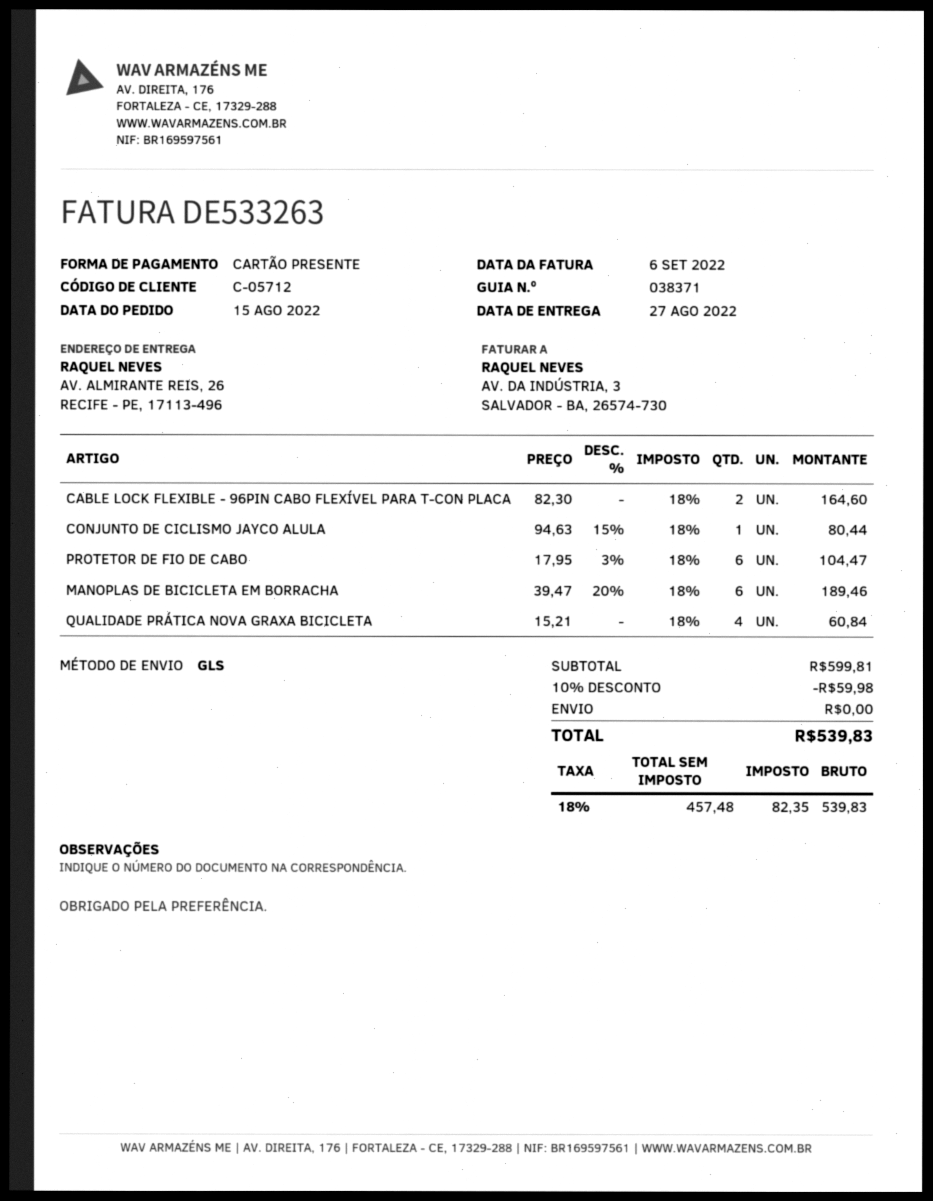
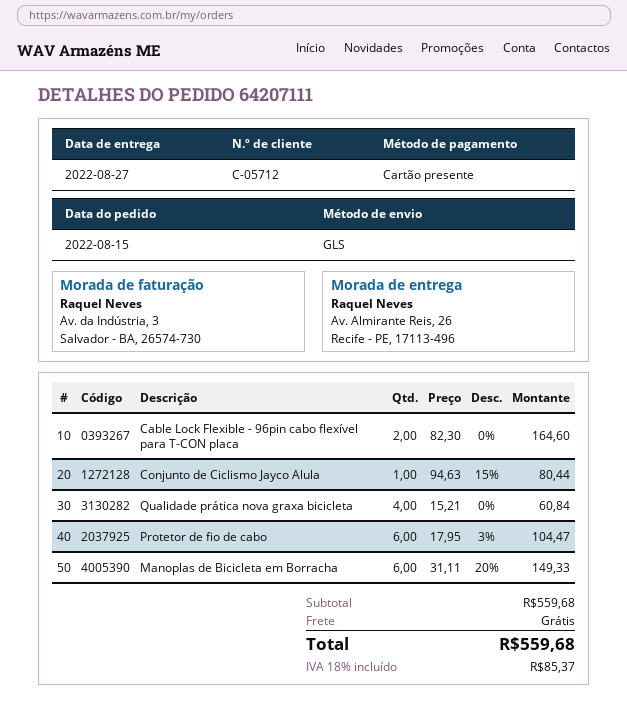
MANOPLAS DE BICICLETA EM BORRACHA: 6 x 39.47 - 20% = 189.46 -> 6 x 31.11 - 20% = 149.33
subtotal: 599.81 -> 559.68
discount: 10% = 59.98 -> none
tax: 18% = 82.35 -> 18% = 85.37
total: 539.83 -> 559.68

